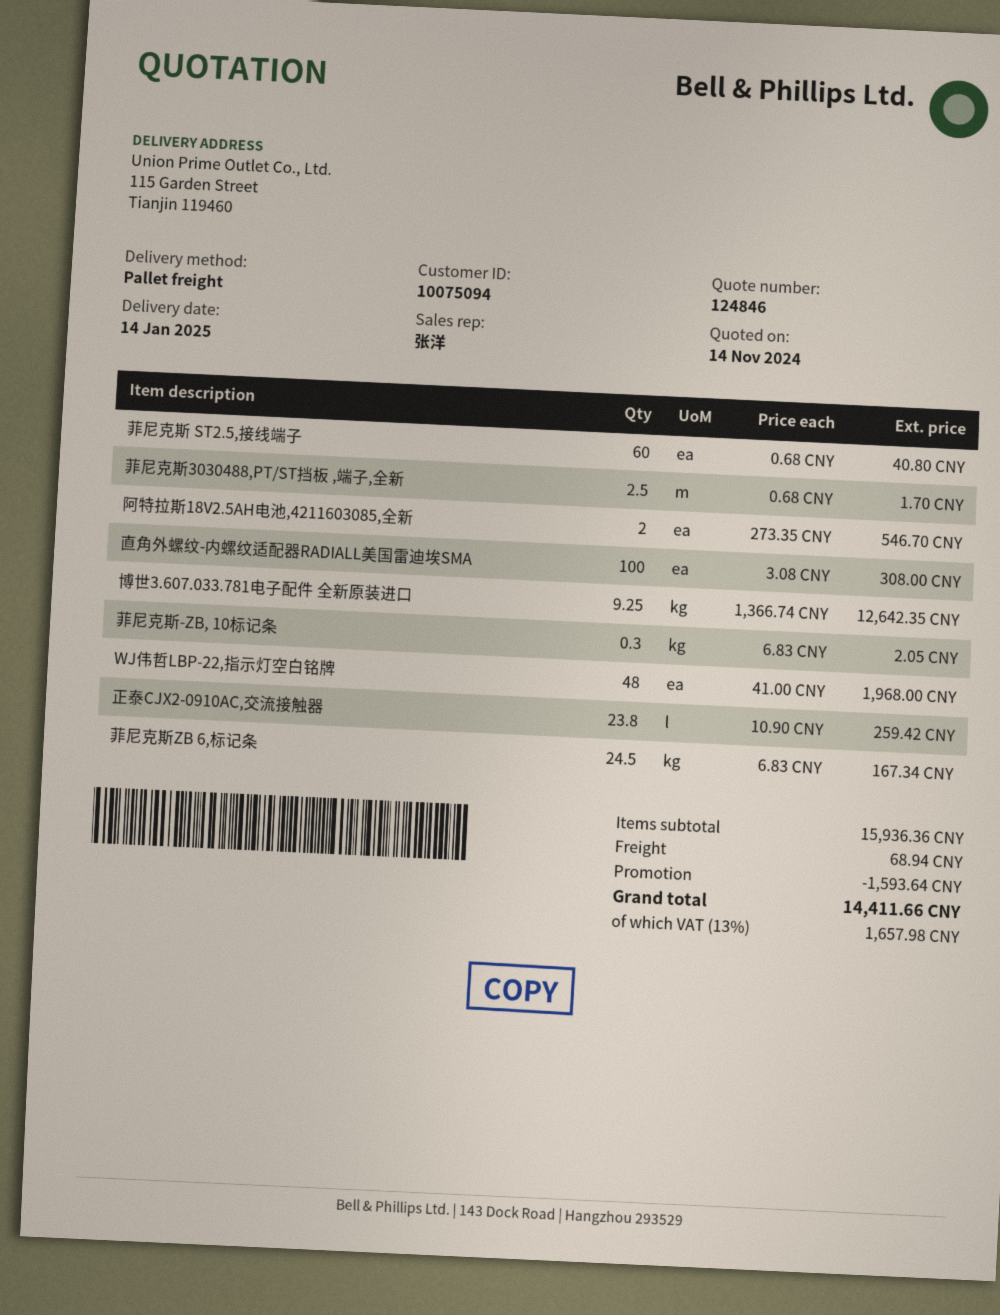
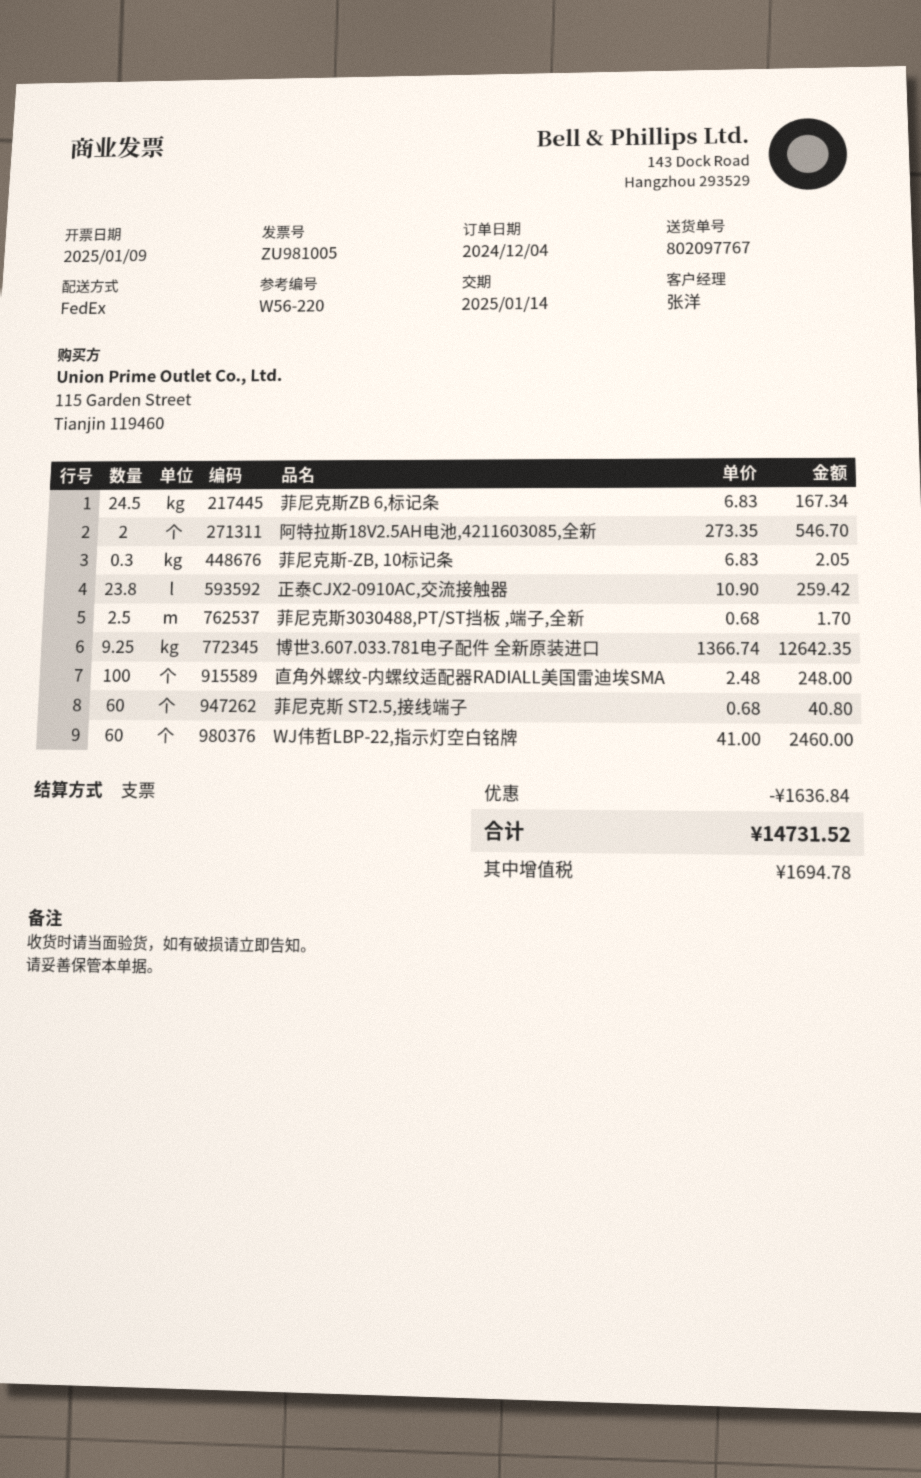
shipping method: pallet freight -> FedEx
直角外螺纹-内螺纹适配器RADIALL美国雷迪埃SMA: 100 x 3.08 = 308.00 -> 100 x 2.48 = 248.00
WJ伟哲LBP-22,指示灯空白铭牌: 48 x 41.00 = 1968.00 -> 60 x 41.00 = 2460.00
discount: 1593.64 -> 1636.84
shipping: 68.94 -> none
tax: 1657.98 -> 1694.78
total: 14411.66 -> 14731.52

